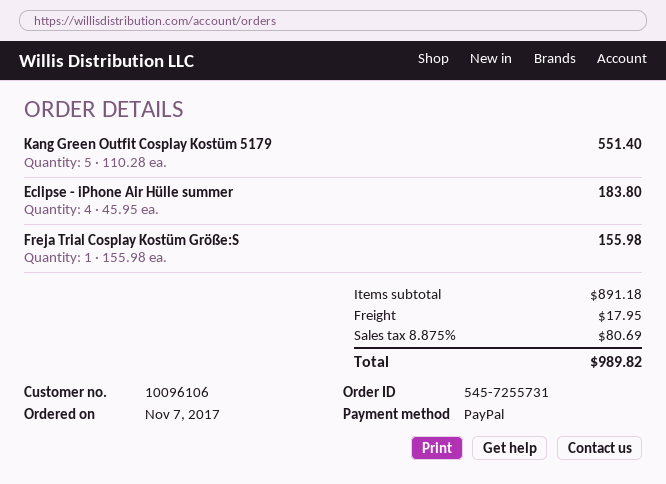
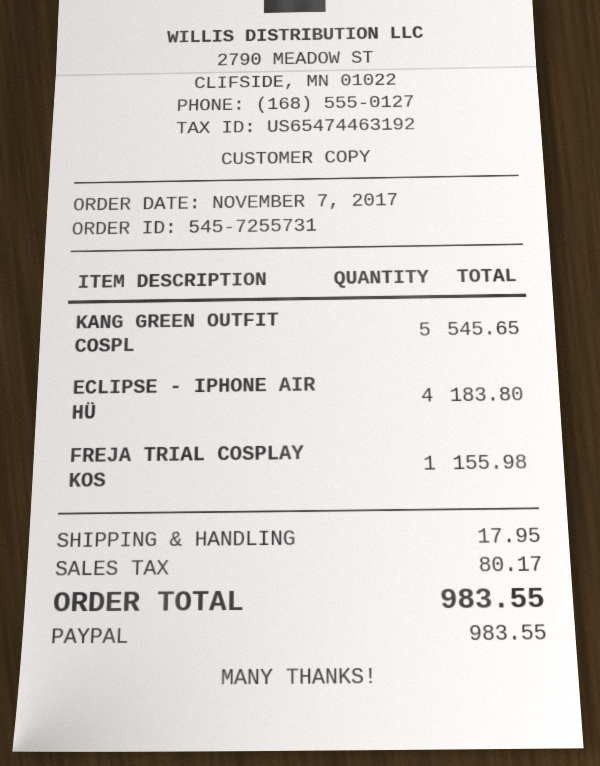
Kang Green Outfit Cosplay Kostüm 5179: 5 for 551.40 -> 5 for 545.65
tax: 80.69 -> 80.17
total: 989.82 -> 983.55

